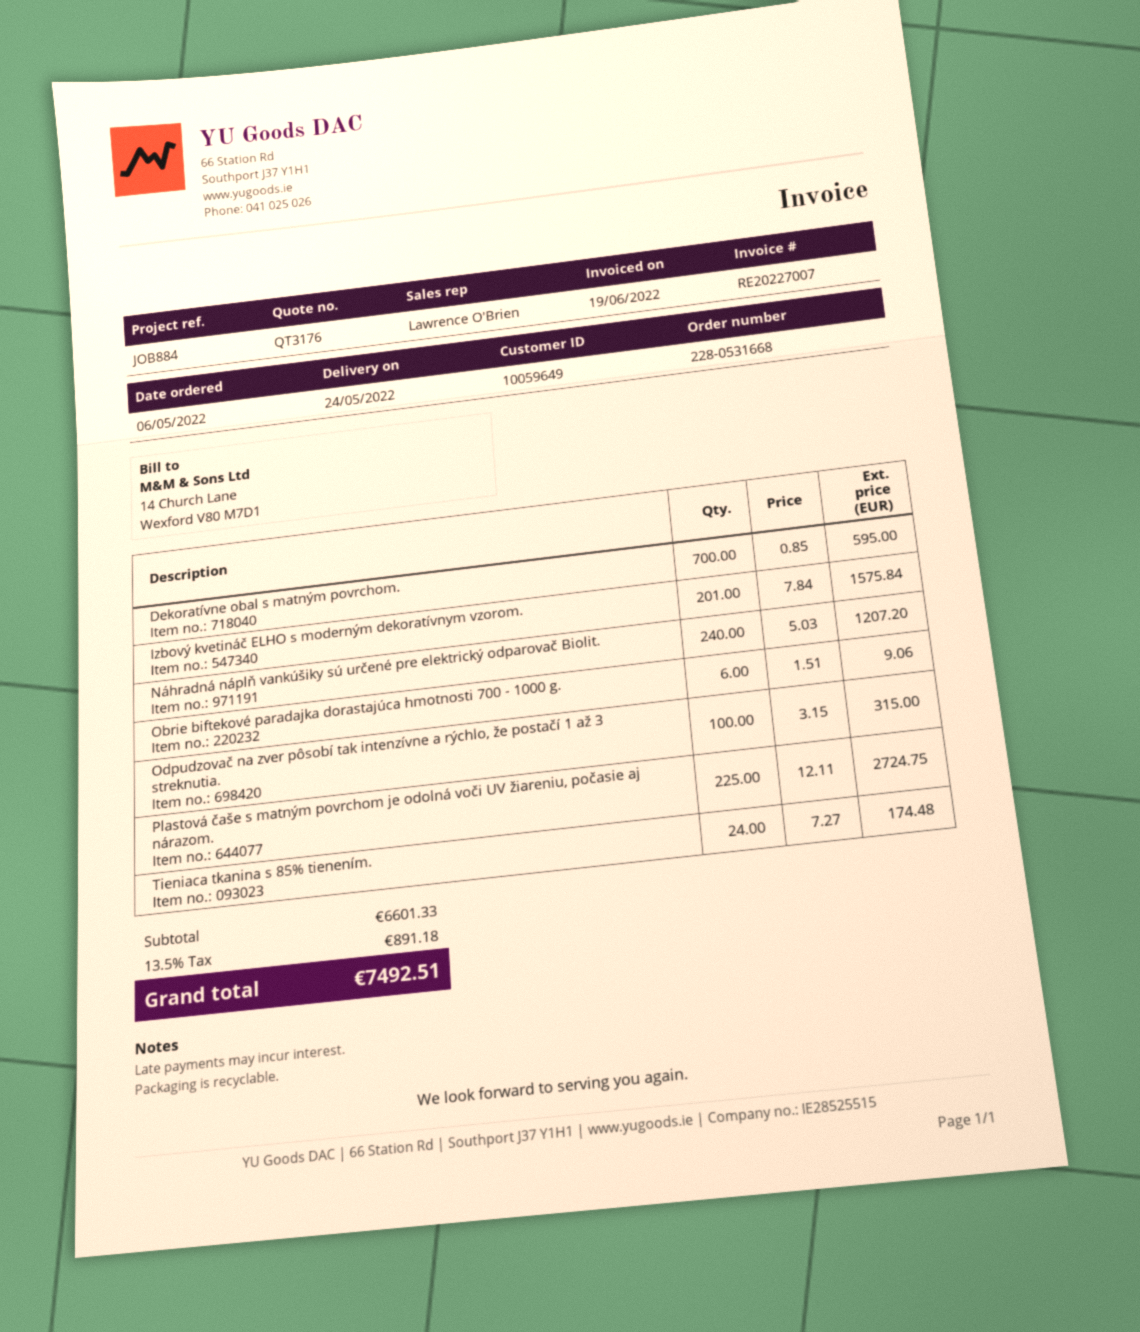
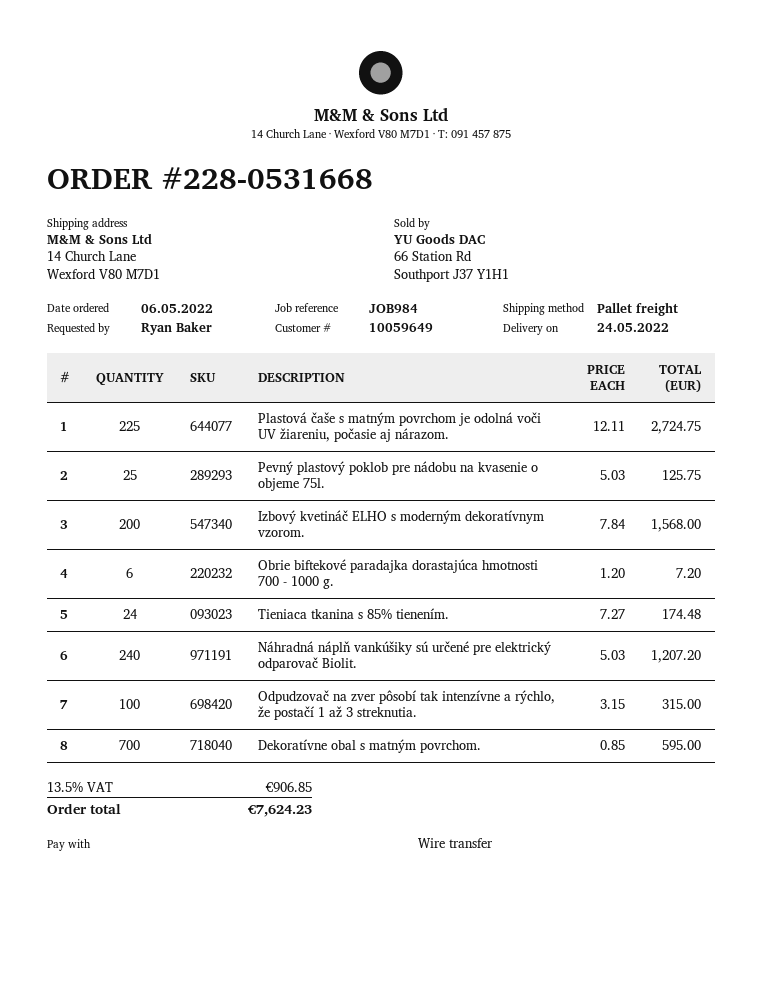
reference: JOB884 -> JOB984
Izbový kvetináč ELHO s moderným dekoratívnym vzorom.: 201 x 7.84 = 1575.84 -> 200 x 7.84 = 1568.00
Obrie biftekové paradajka dorastajúca hmotnosti 700 - 1000 g.: 6 x 1.51 = 9.06 -> 6 x 1.20 = 7.20
Pevný plastový poklob pre nádobu na kvasenie o objeme 75l.: none -> 25 x 5.03 = 125.75
tax: 13.5% = 891.18 -> 13.5% = 906.85
total: 7492.51 -> 7624.23

